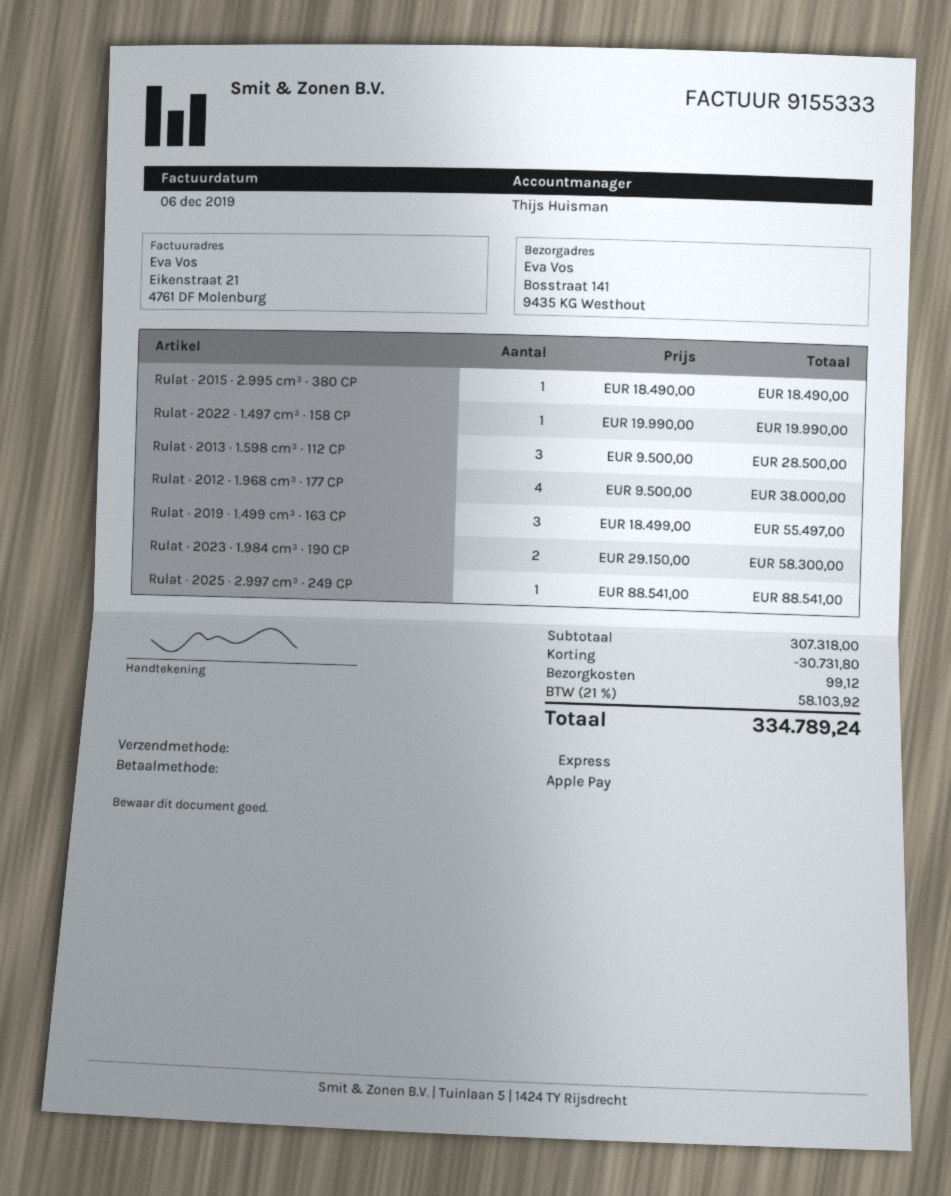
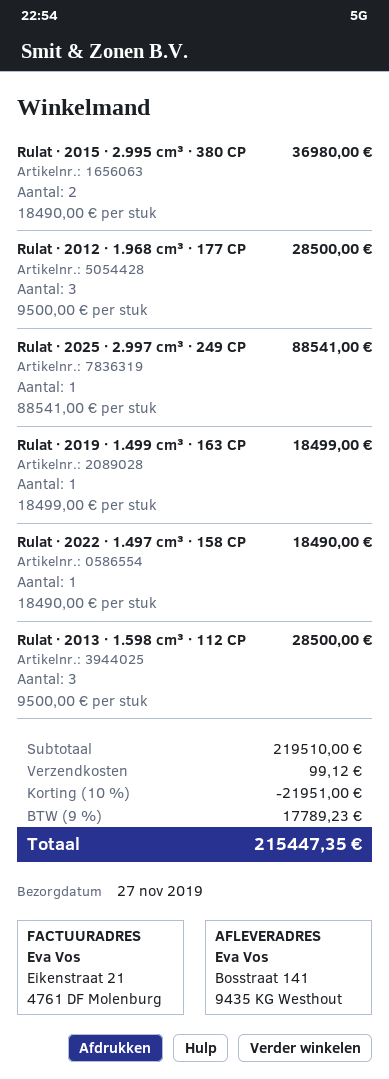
Rulat · 2015 · 2.995 cm³ · 380 CP: 1 x 18490.00 = 18490.00 -> 2 x 18490.00 = 36980.00
Rulat · 2022 · 1.497 cm³ · 158 CP: 1 x 19990.00 = 19990.00 -> 1 x 18490.00 = 18490.00
Rulat · 2012 · 1.968 cm³ · 177 CP: 4 x 9500.00 = 38000.00 -> 3 x 9500.00 = 28500.00
Rulat · 2019 · 1.499 cm³ · 163 CP: 3 x 18499.00 = 55497.00 -> 1 x 18499.00 = 18499.00
Rulat · 2023 · 1.984 cm³ · 190 CP: 2 x 29150.00 = 58300.00 -> none
subtotal: 307318.00 -> 219510.00
discount: 30731.80 -> 21951.00
tax: 21% = 58103.92 -> 9% = 17789.23
total: 334789.24 -> 215447.35

